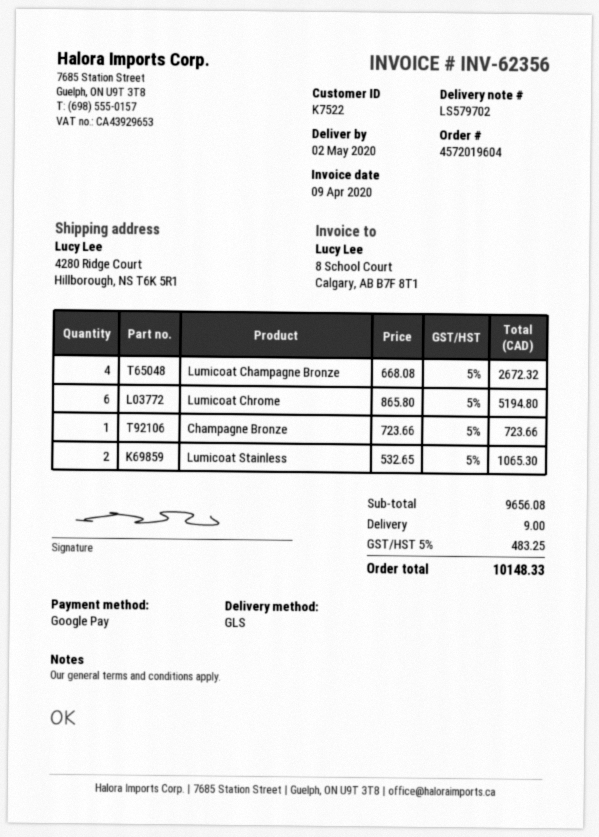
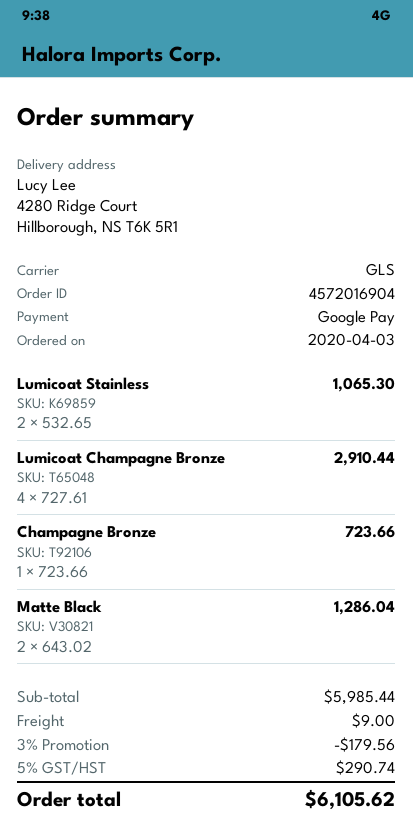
order number: 4572019604 -> 4572016904
Lumicoat Champagne Bronze: 4 x 668.08 = 2672.32 -> 4 x 727.61 = 2910.44
Lumicoat Chrome: 6 x 865.80 = 5194.80 -> none
Matte Black: none -> 2 x 643.02 = 1286.04
subtotal: 9656.08 -> 5985.44
discount: none -> 3% = 179.56
tax: 5% = 483.25 -> 5% = 290.74
total: 10148.33 -> 6105.62

